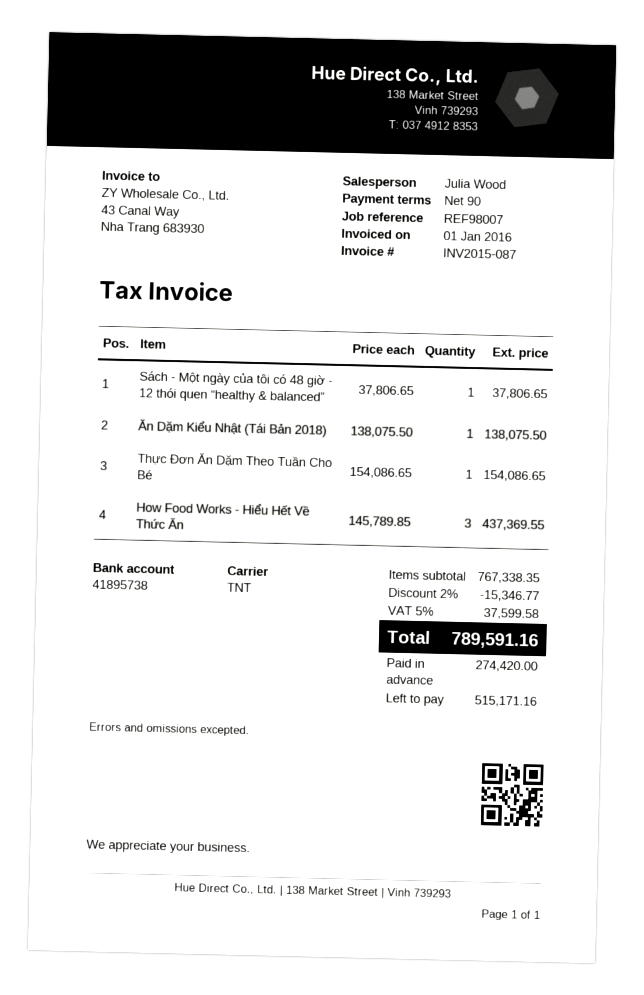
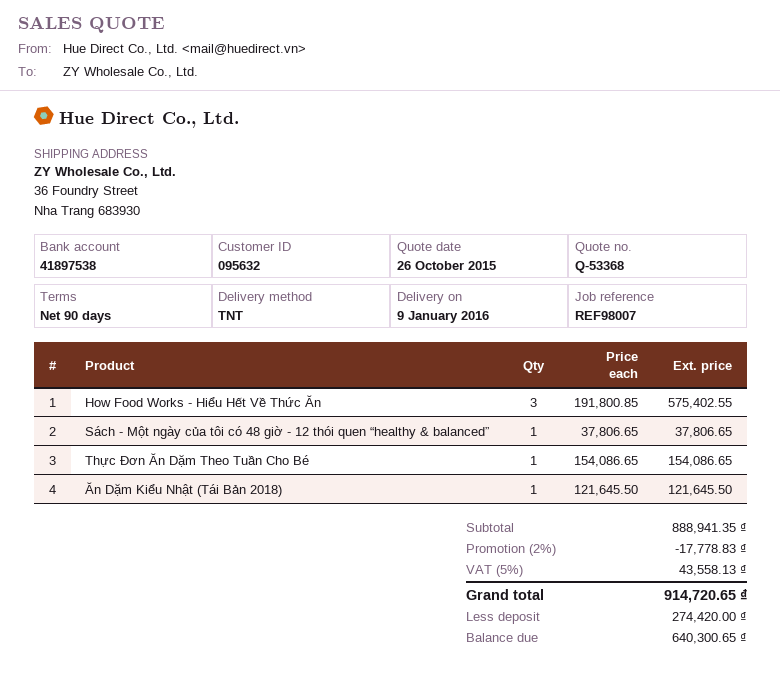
bank account: 41895738 -> 41897538
Ăn Dặm Kiểu Nhật (Tái Bản 2018): 1 x 138075.50 = 138075.50 -> 1 x 121645.50 = 121645.50
How Food Works - Hiểu Hết Về Thức Ăn: 3 x 145789.85 = 437369.55 -> 3 x 191800.85 = 575402.55
subtotal: 767338.35 -> 888941.35
discount: 2% = 15346.77 -> 2% = 17778.83
tax: 5% = 37599.58 -> 5% = 43558.13
total: 789591.16 -> 914720.65
balance: 515171.16 -> 640300.65

